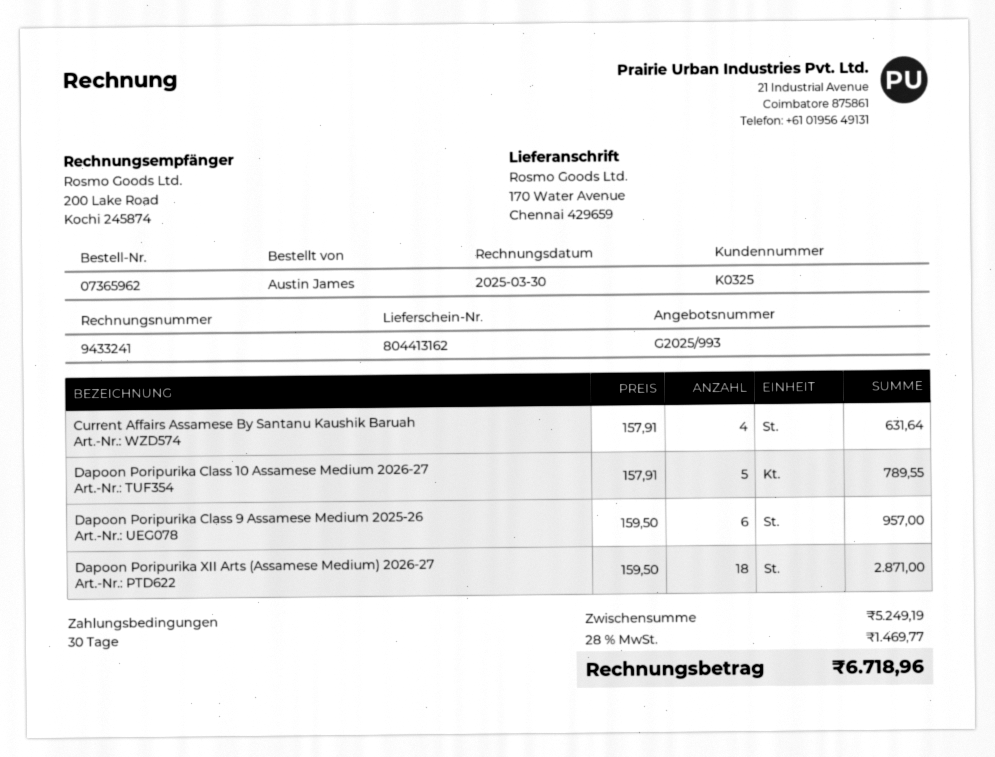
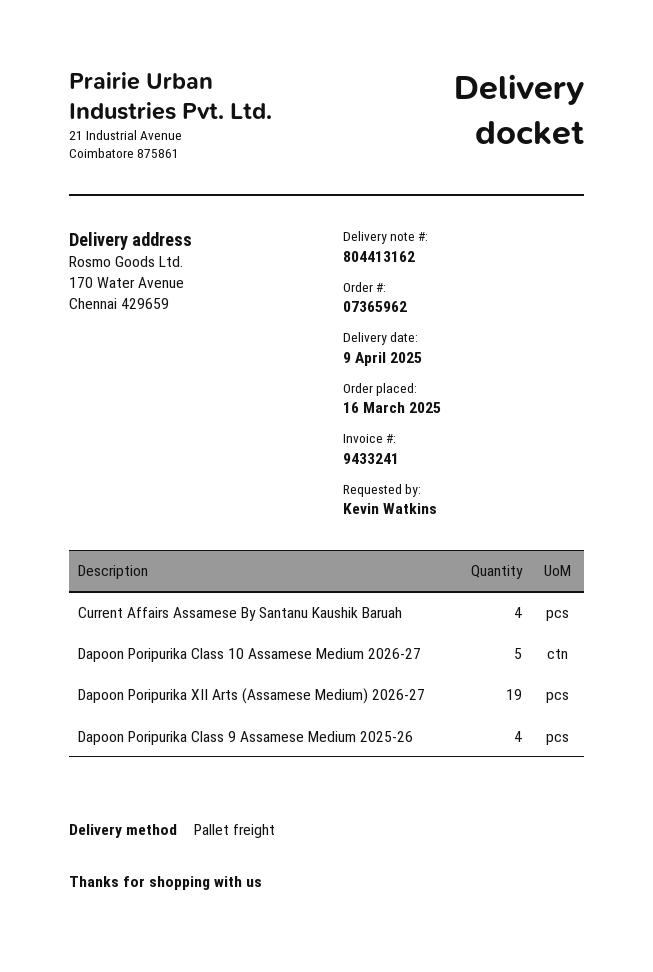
ordered by: Austin James -> Kevin Watkins
Dapoon Poripurika Class 9 Assamese Medium 2025-26: 6 -> 4
Dapoon Poripurika XII Arts (Assamese Medium) 2026-27: 18 -> 19

